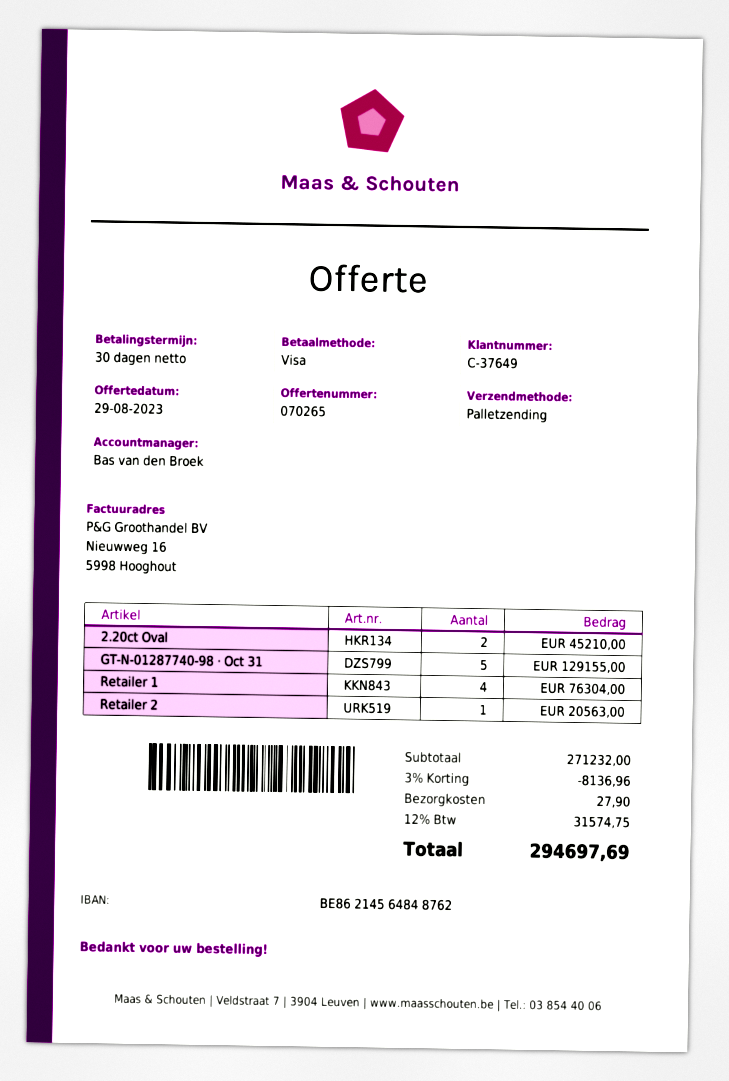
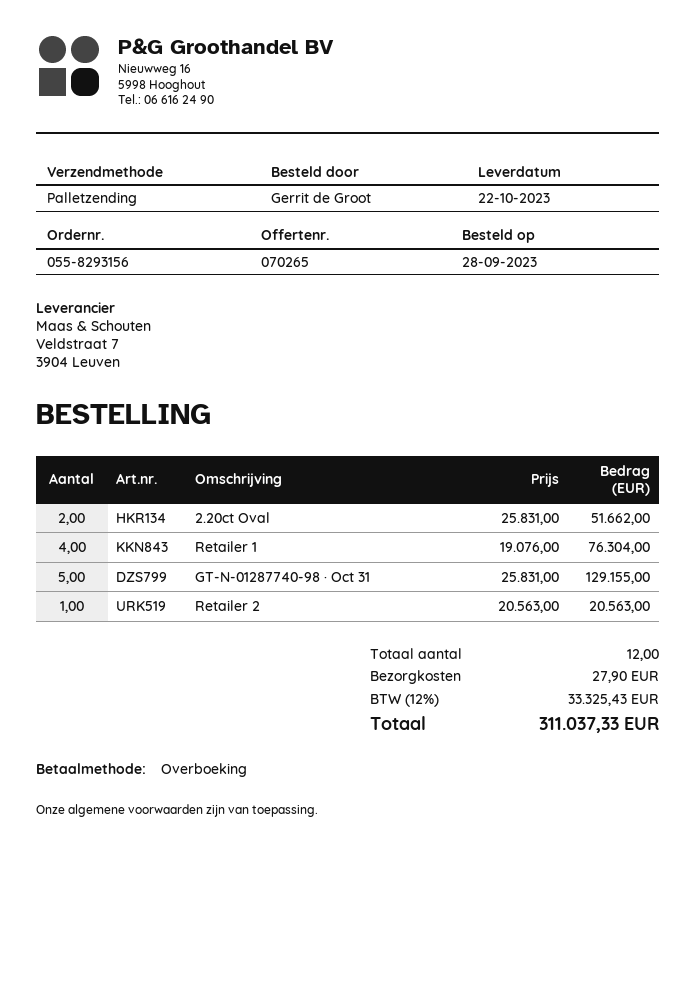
payment method: Visa -> bank transfer
2.20ct Oval: 2 for 45210.00 -> 2 for 51662.00
discount: 3% = 8136.96 -> none
tax: 12% = 31574.75 -> 12% = 33325.43
total: 294697.69 -> 311037.33

